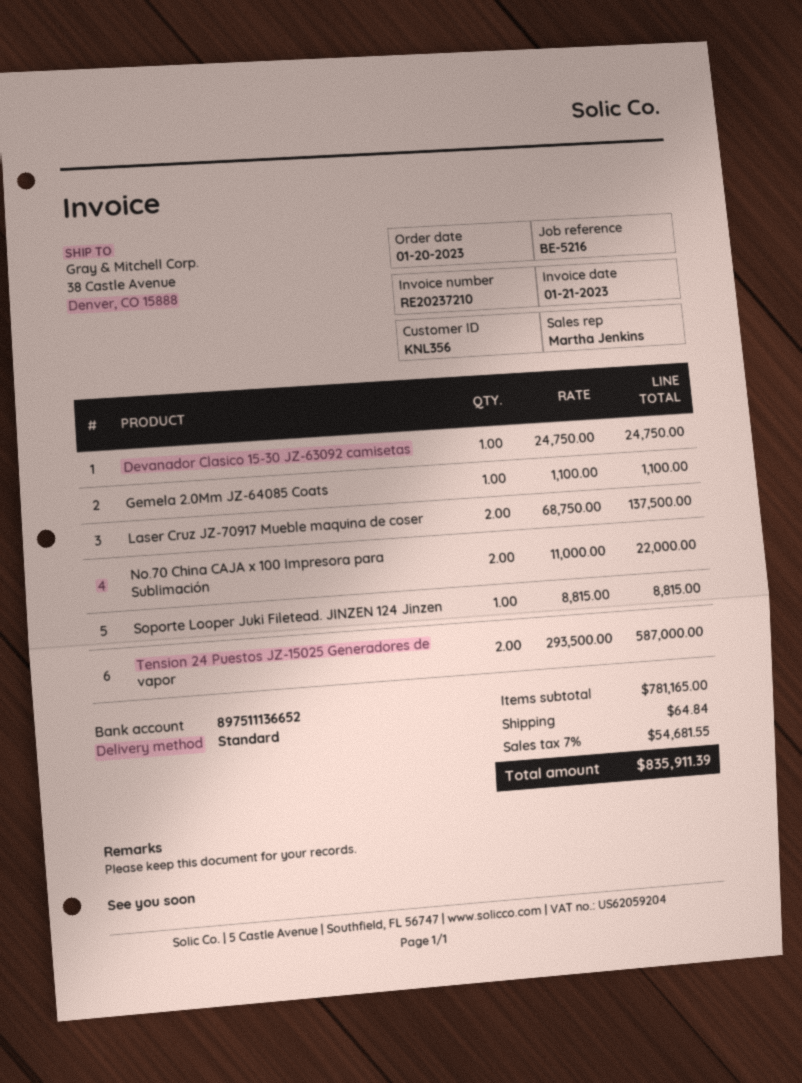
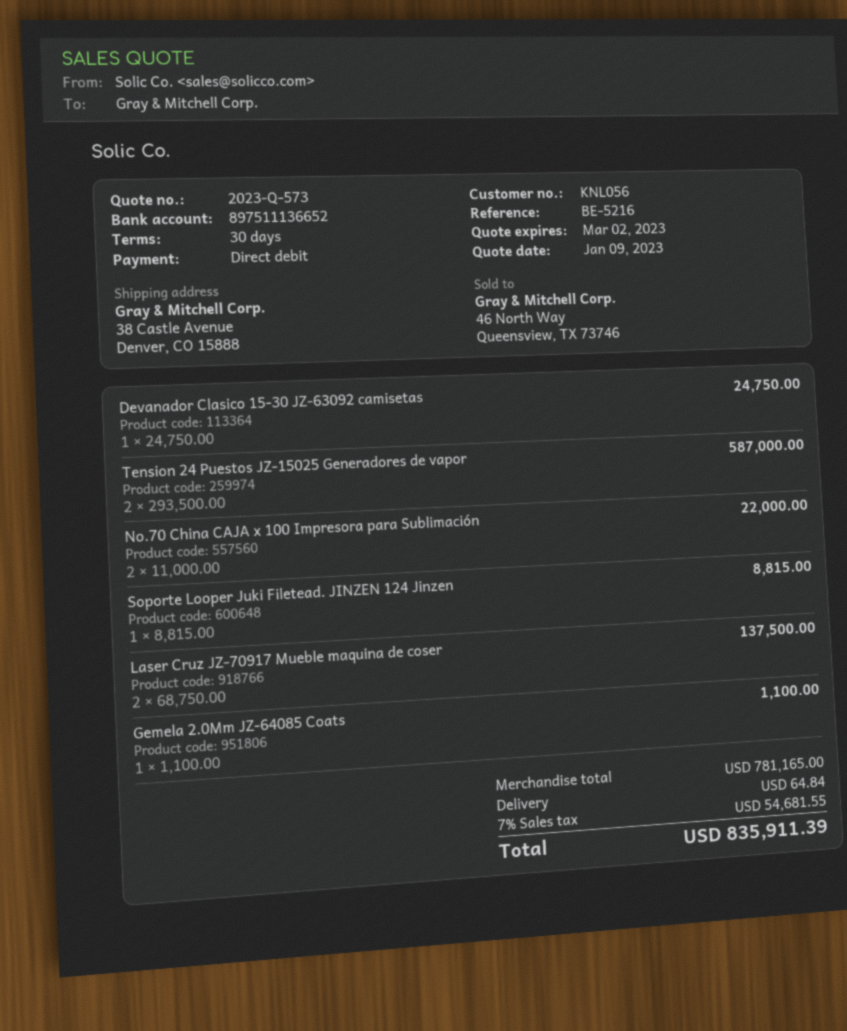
customer number: KNL356 -> KNL056

